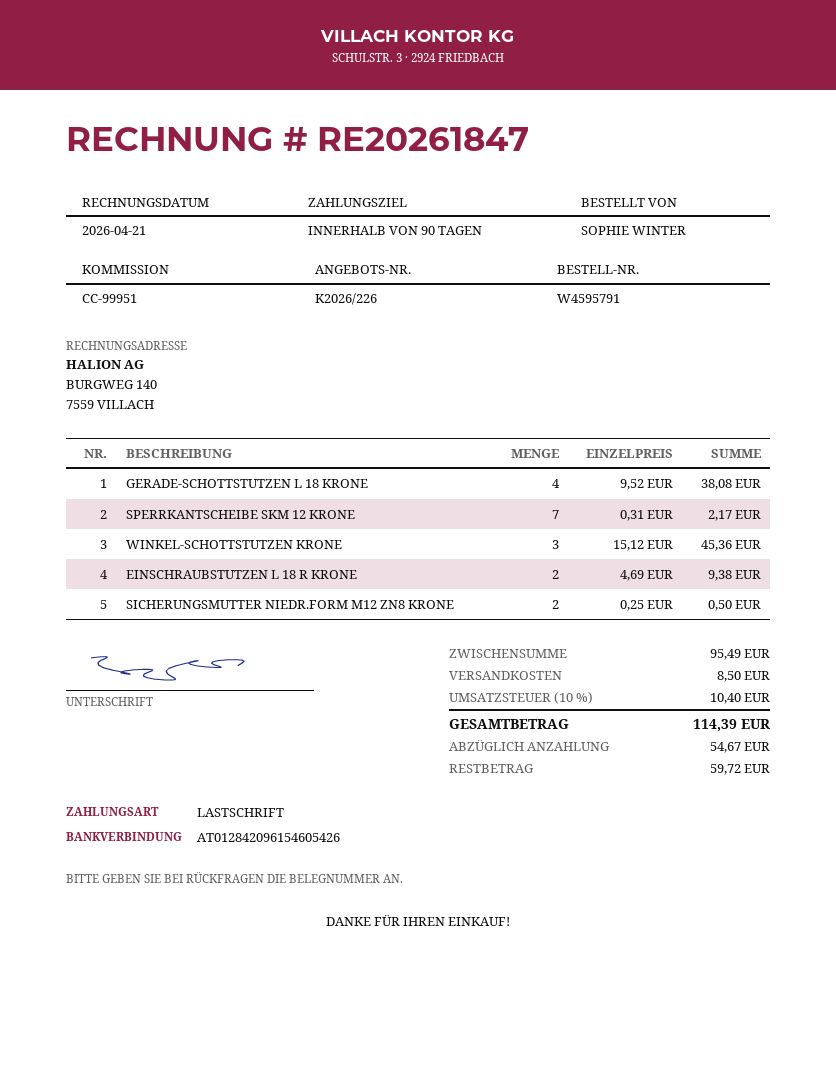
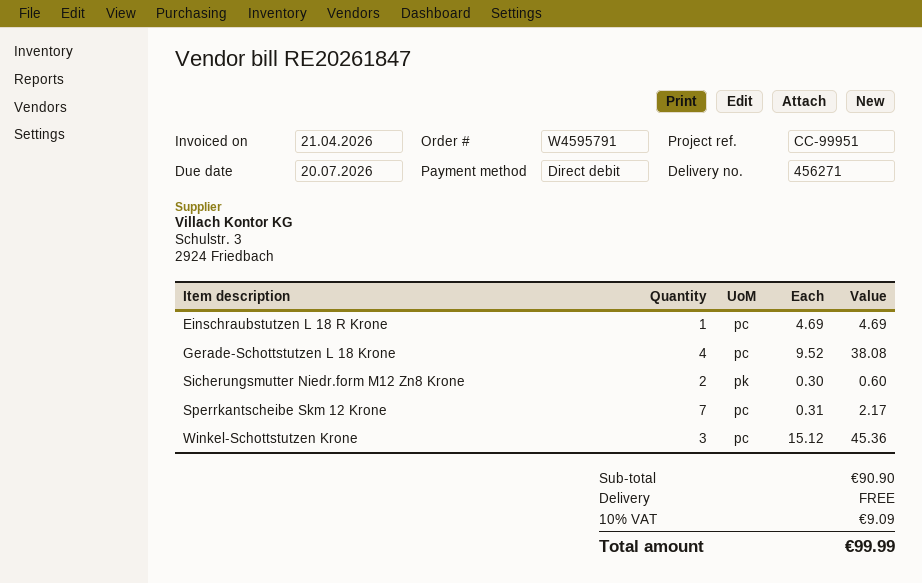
EINSCHRAUBSTUTZEN L 18 R KRONE: 2 x 4.69 = 9.38 -> 1 x 4.69 = 4.69
SICHERUNGSMUTTER NIEDR.FORM M12 ZN8 KRONE: 2 x 0.25 = 0.50 -> 2 x 0.30 = 0.60
subtotal: 95.49 -> 90.90
shipping: 8.50 -> 0.00
tax: 10% = 10.40 -> 10% = 9.09
total: 114.39 -> 99.99

